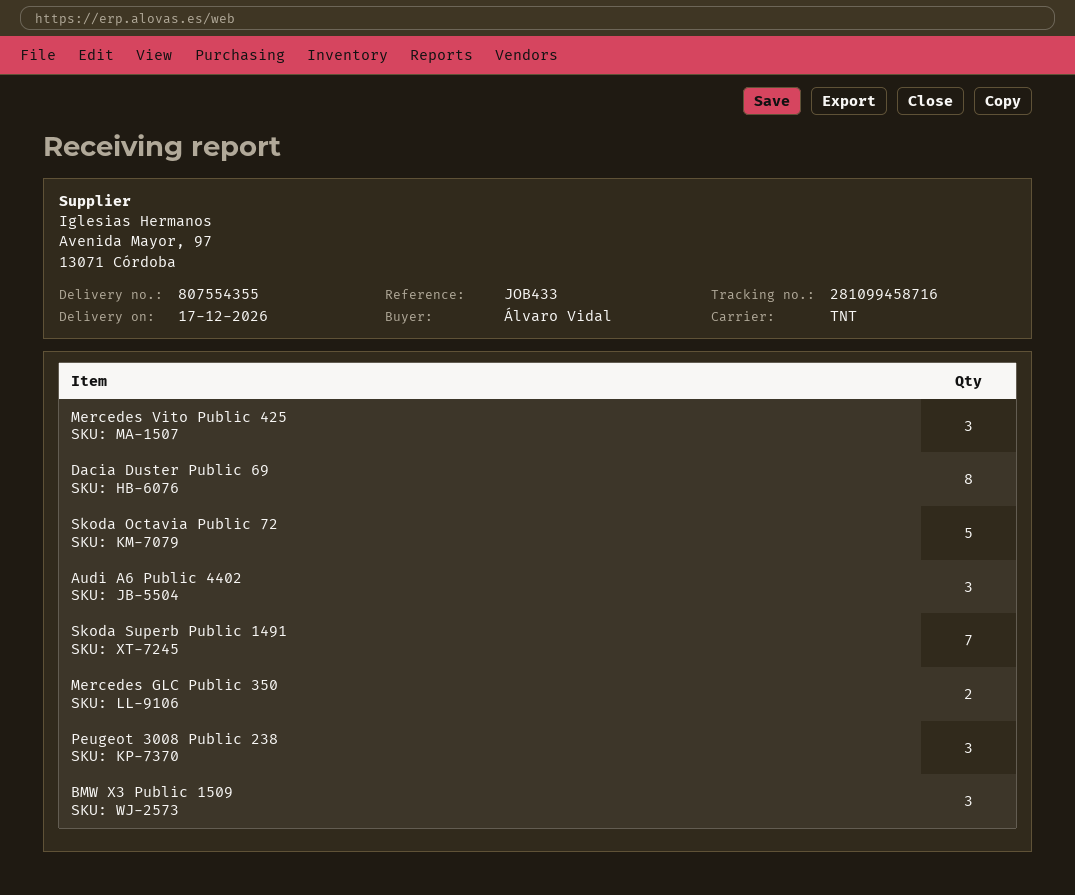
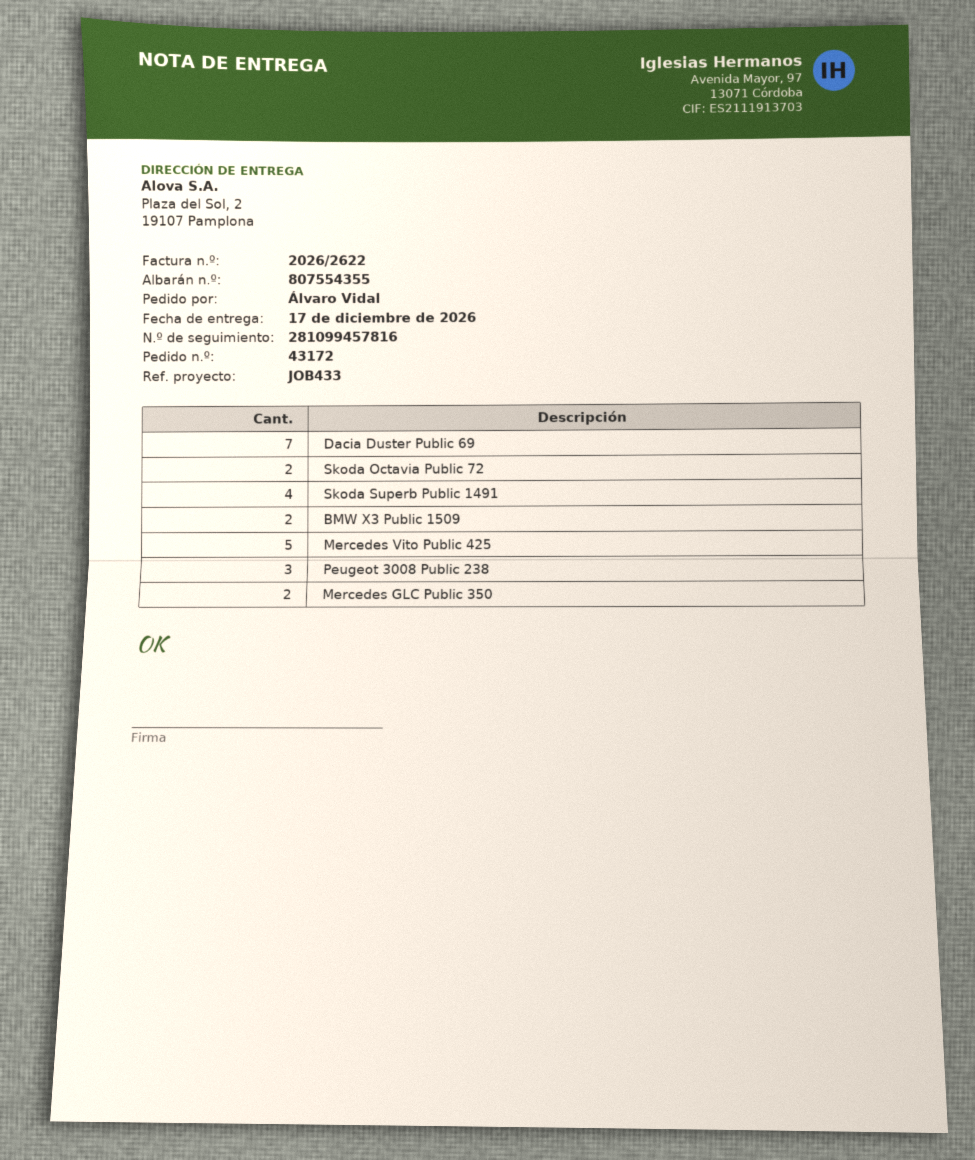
tracking number: 281099458716 -> 281099457816
Mercedes Vito Public 425: 3 -> 5
Dacia Duster Public 69: 8 -> 7
Skoda Octavia Public 72: 5 -> 2
Audi A6 Public 4402: 3 -> none
Skoda Superb Public 1491: 7 -> 4
BMW X3 Public 1509: 3 -> 2

